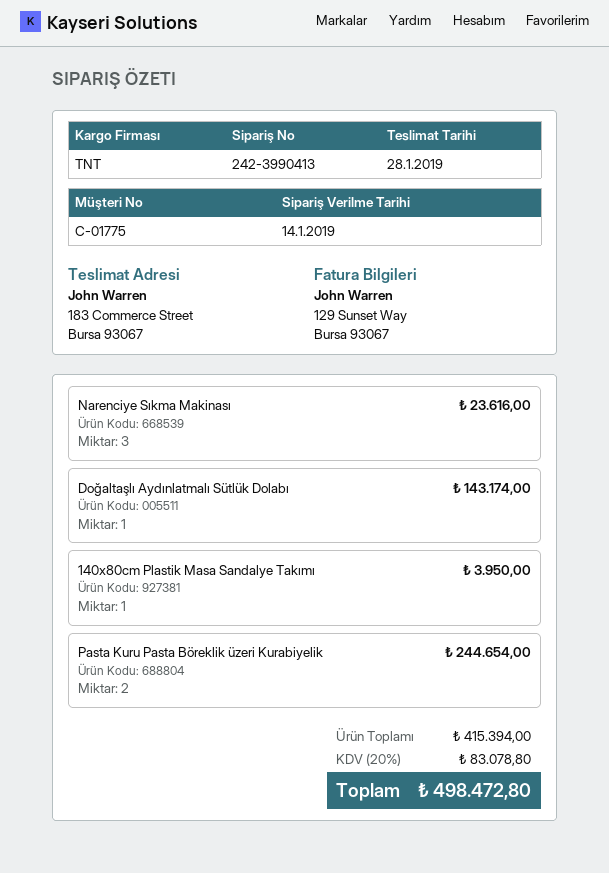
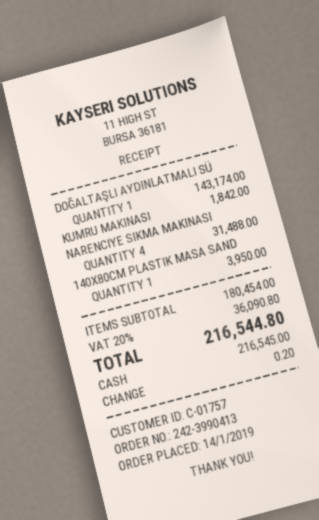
customer number: C-01775 -> C-01757
Narenciye Sıkma Makinası: 3 for 23616.00 -> 4 for 31488.00
Pasta Kuru Pasta Böreklik üzeri Kurabiyelik: 2 for 244654.00 -> none
KUMRU MAKINASI: none -> 1 for 1842.00
subtotal: 415394.00 -> 180454.00
tax: 20% = 83078.80 -> 20% = 36090.80
total: 498472.80 -> 216544.80

